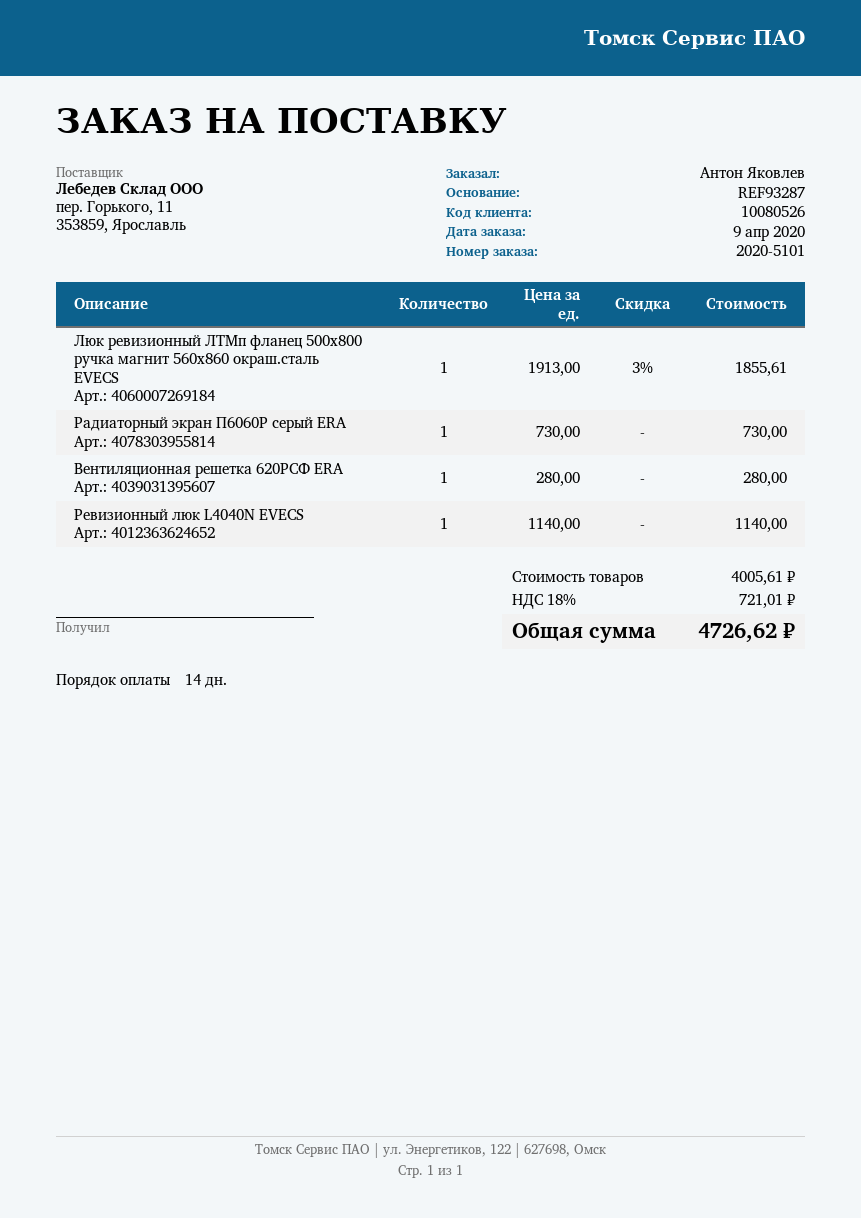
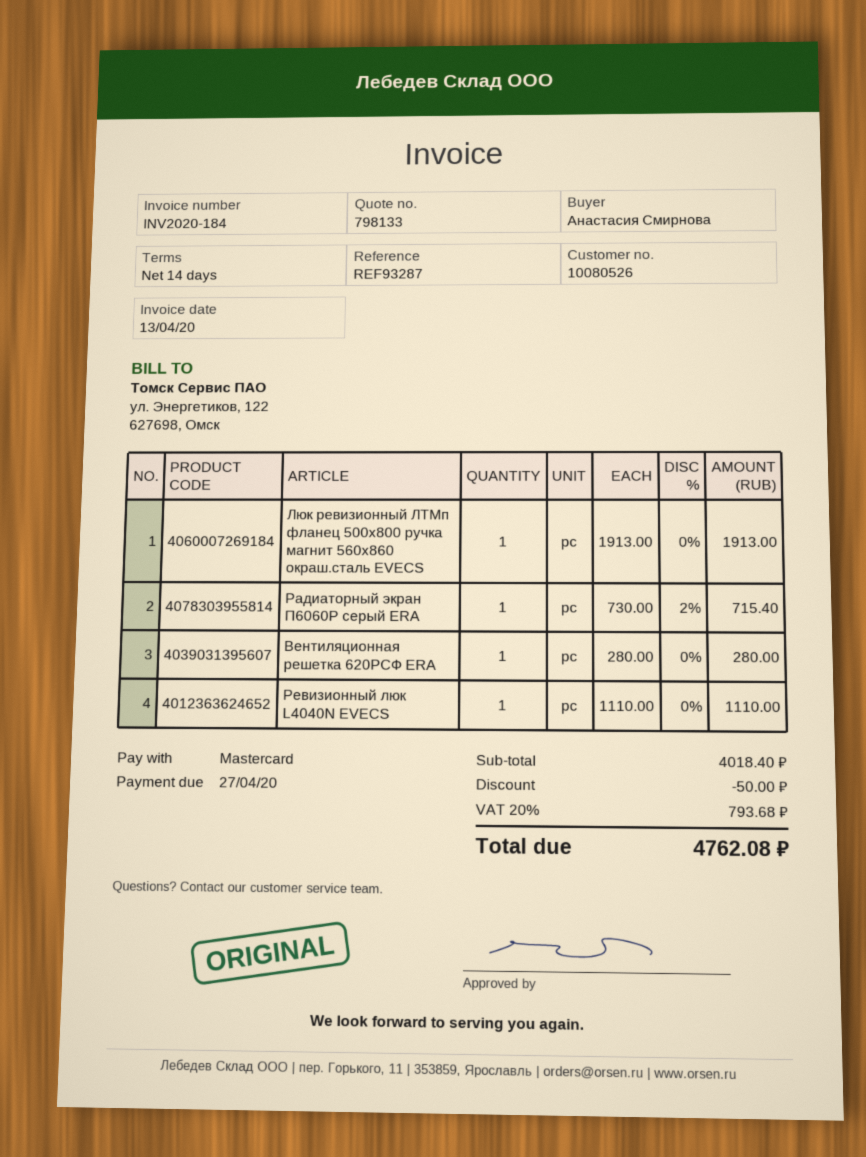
ordered by: Антон Яковлев -> Анастасия Смирнова
Люк ревизионный ЛТМп фланец 500х800 ручка магнит 560х860 окраш.сталь EVECS: 1 x 1913.00 - 3% = 1855.61 -> 1 x 1913.00 = 1913.00
Радиаторный экран П6060Р серый ERA: 1 x 730.00 = 730.00 -> 1 x 730.00 - 2% = 715.40
Ревизионный люк L4040N EVECS: 1 x 1140.00 = 1140.00 -> 1 x 1110.00 = 1110.00
subtotal: 4005.61 -> 4018.40
discount: none -> 50.00
tax: 18% = 721.01 -> 20% = 793.68
total: 4726.62 -> 4762.08

